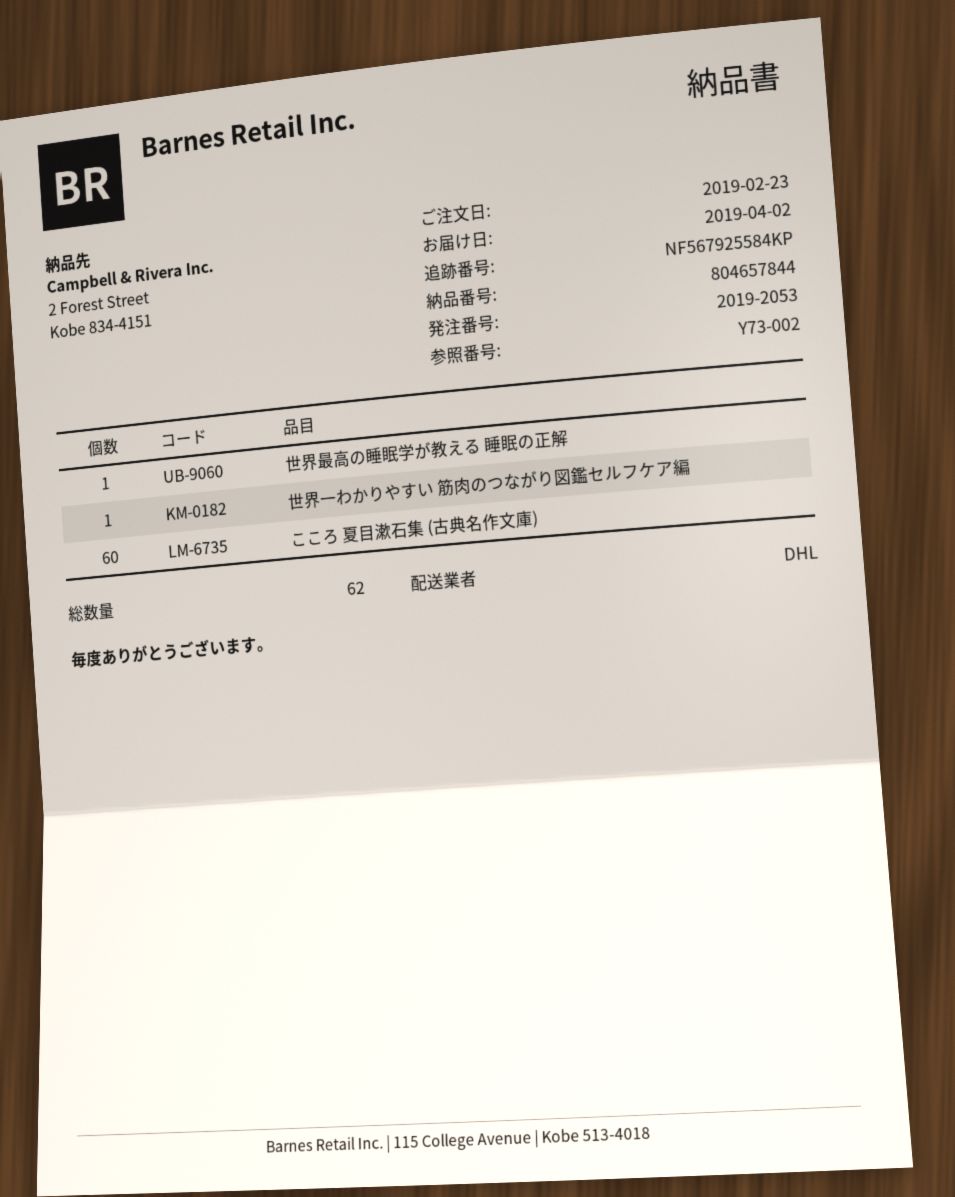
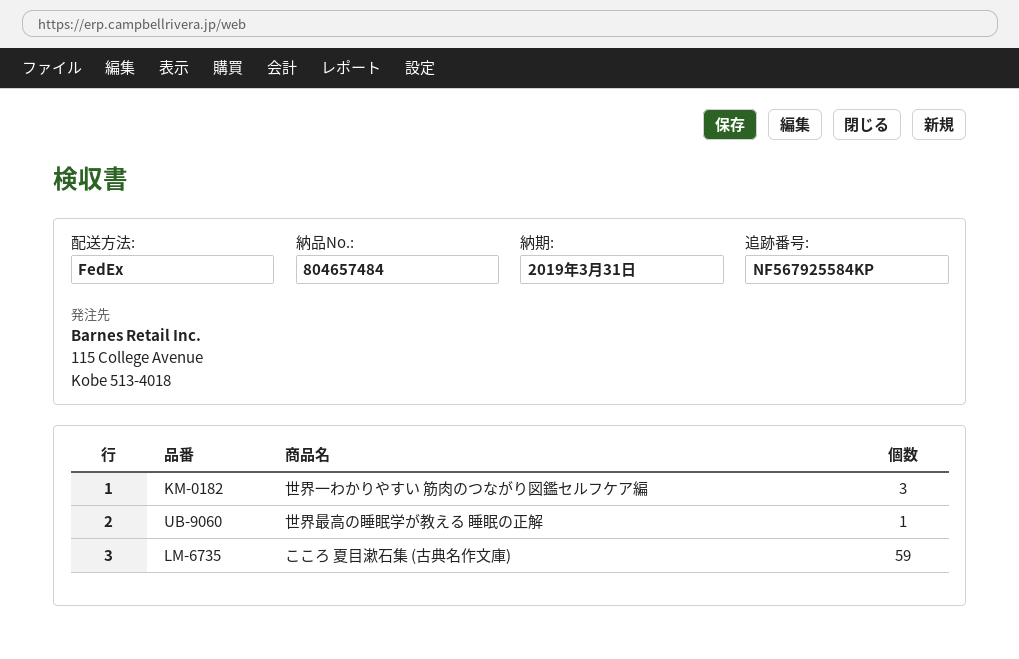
delivery note number: 804657844 -> 804657484
delivery date: 2019-04-02 -> 2019-03-31
shipping method: DHL -> FedEx
世界一わかりやすい 筋肉のつながり図鑑セルフケア編: 1 -> 3
こころ 夏目漱石集 (古典名作文庫): 60 -> 59

